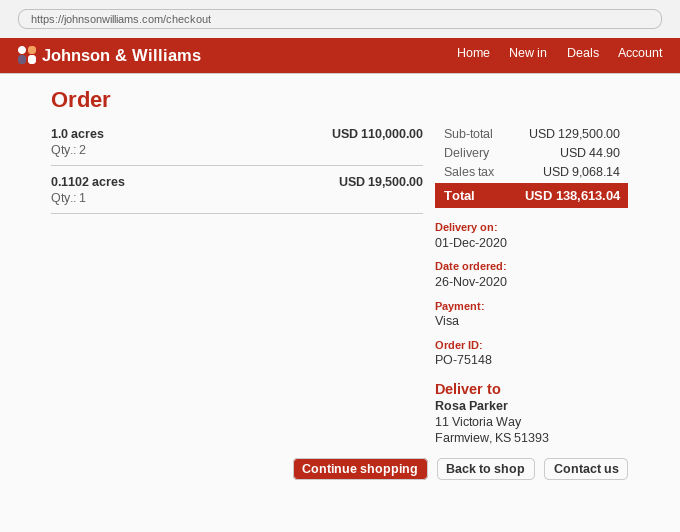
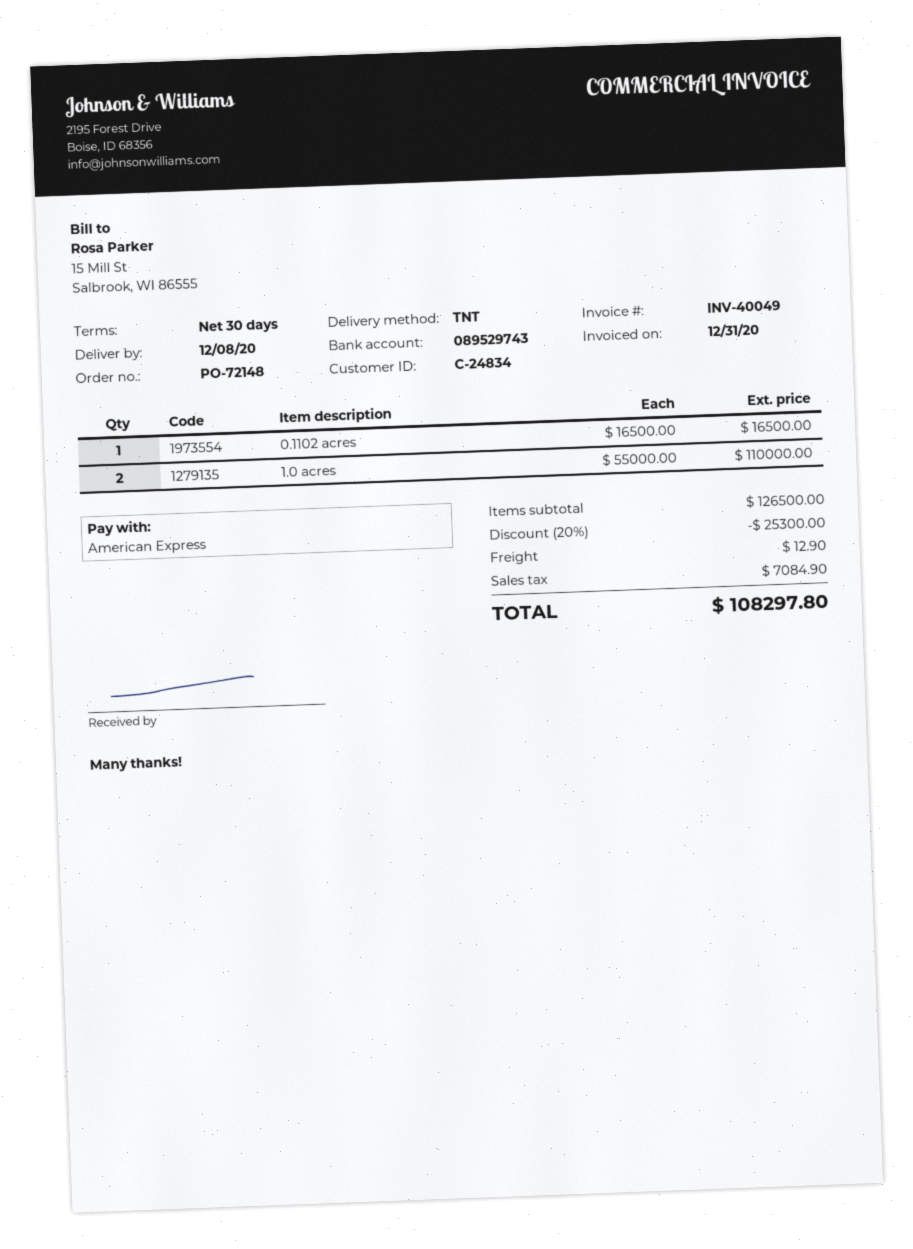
order number: PO-75148 -> PO-72148
delivery date: 2020-12-01 -> 2020-12-08
payment method: Visa -> American Express
0.1102 acres: 1 for 19500.00 -> 1 for 16500.00
subtotal: 129500.00 -> 126500.00
discount: none -> 20% = 25300.00
shipping: 44.90 -> 12.90
tax: 9068.14 -> 7084.90
total: 138613.04 -> 108297.80

